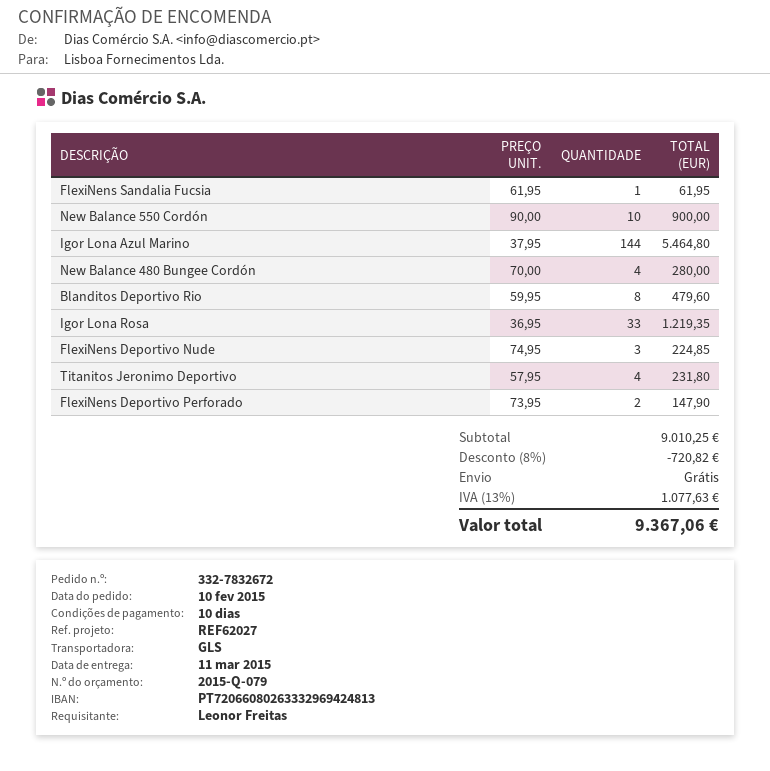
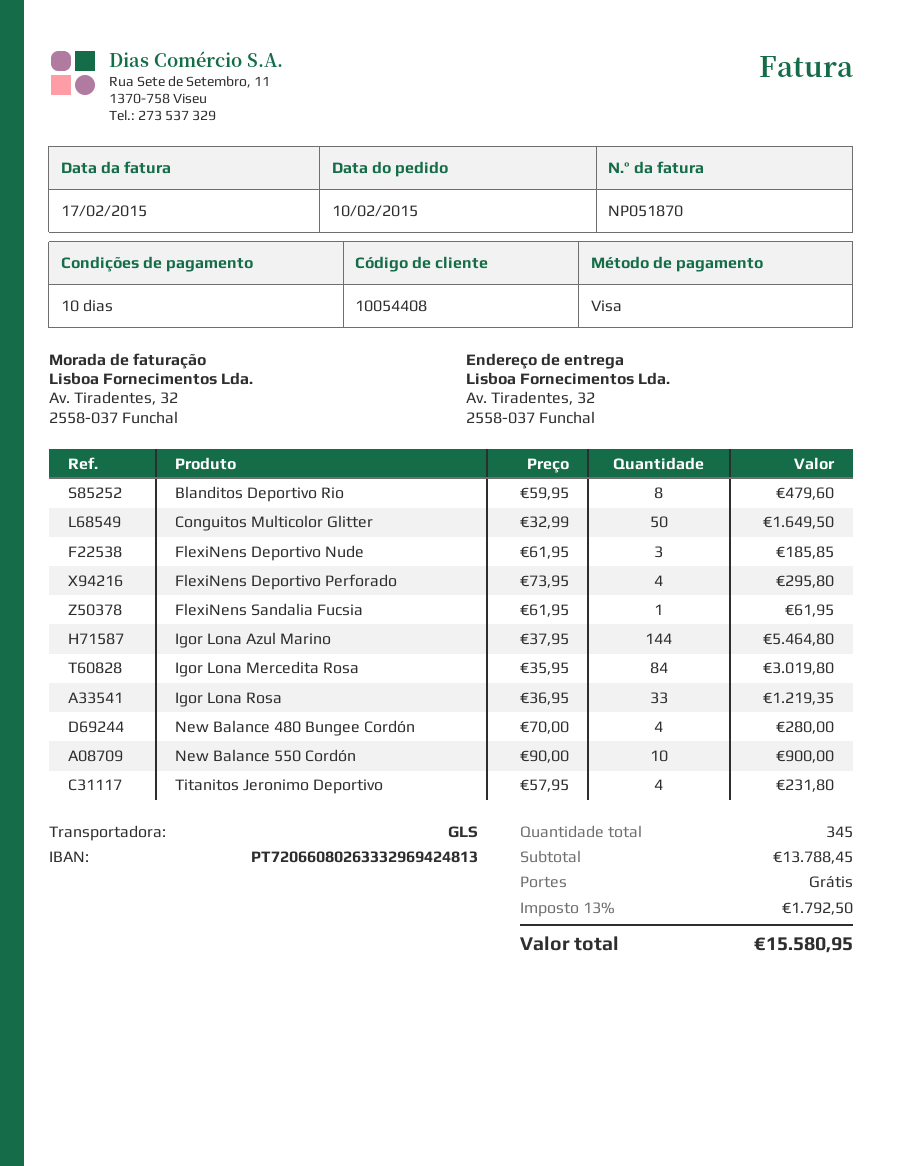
FlexiNens Deportivo Nude: 3 x 74.95 = 224.85 -> 3 x 61.95 = 185.85
FlexiNens Deportivo Perforado: 2 x 73.95 = 147.90 -> 4 x 73.95 = 295.80
Conguitos Multicolor Glitter: none -> 50 x 32.99 = 1649.50
Igor Lona Mercedita Rosa: none -> 84 x 35.95 = 3019.80
subtotal: 9010.25 -> 13788.45
discount: 8% = 720.82 -> none
tax: 13% = 1077.63 -> 13% = 1792.50
total: 9367.06 -> 15580.95

